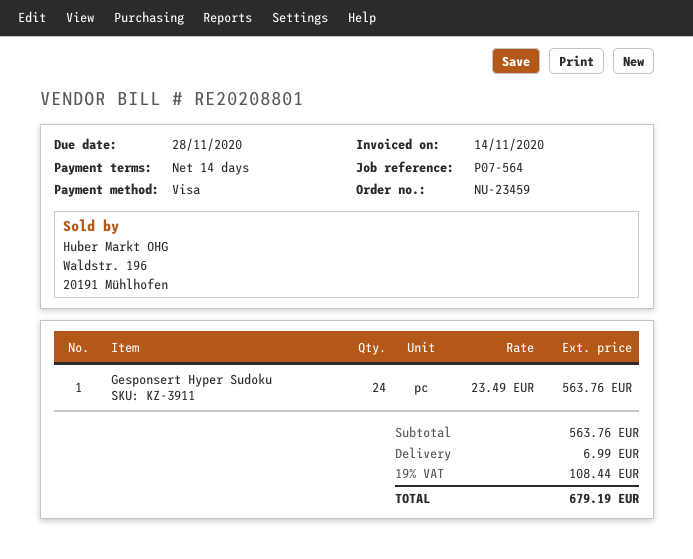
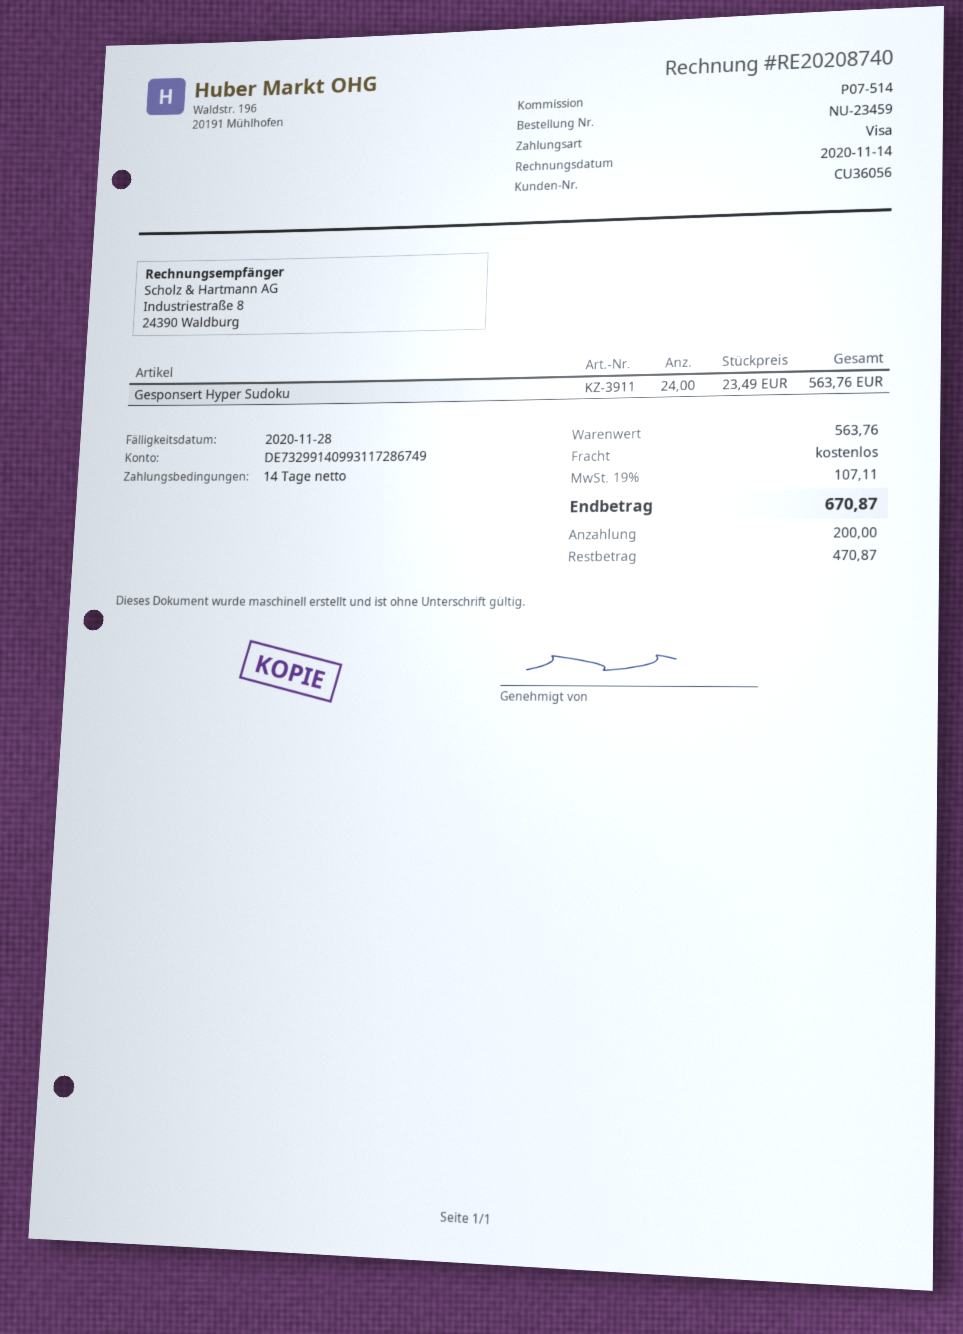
invoice number: RE20208801 -> RE20208740
reference: P07-564 -> P07-514
shipping: 6.99 -> 0.00
tax: 19% = 108.44 -> 19% = 107.11
total: 679.19 -> 670.87

